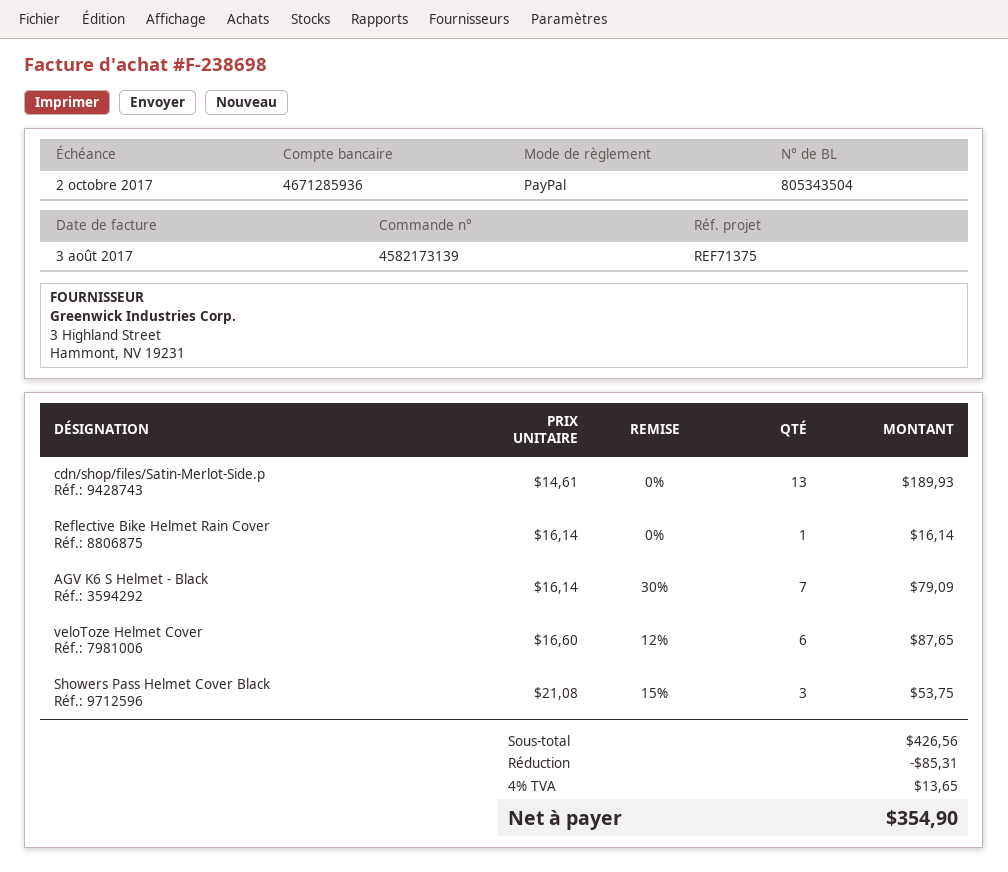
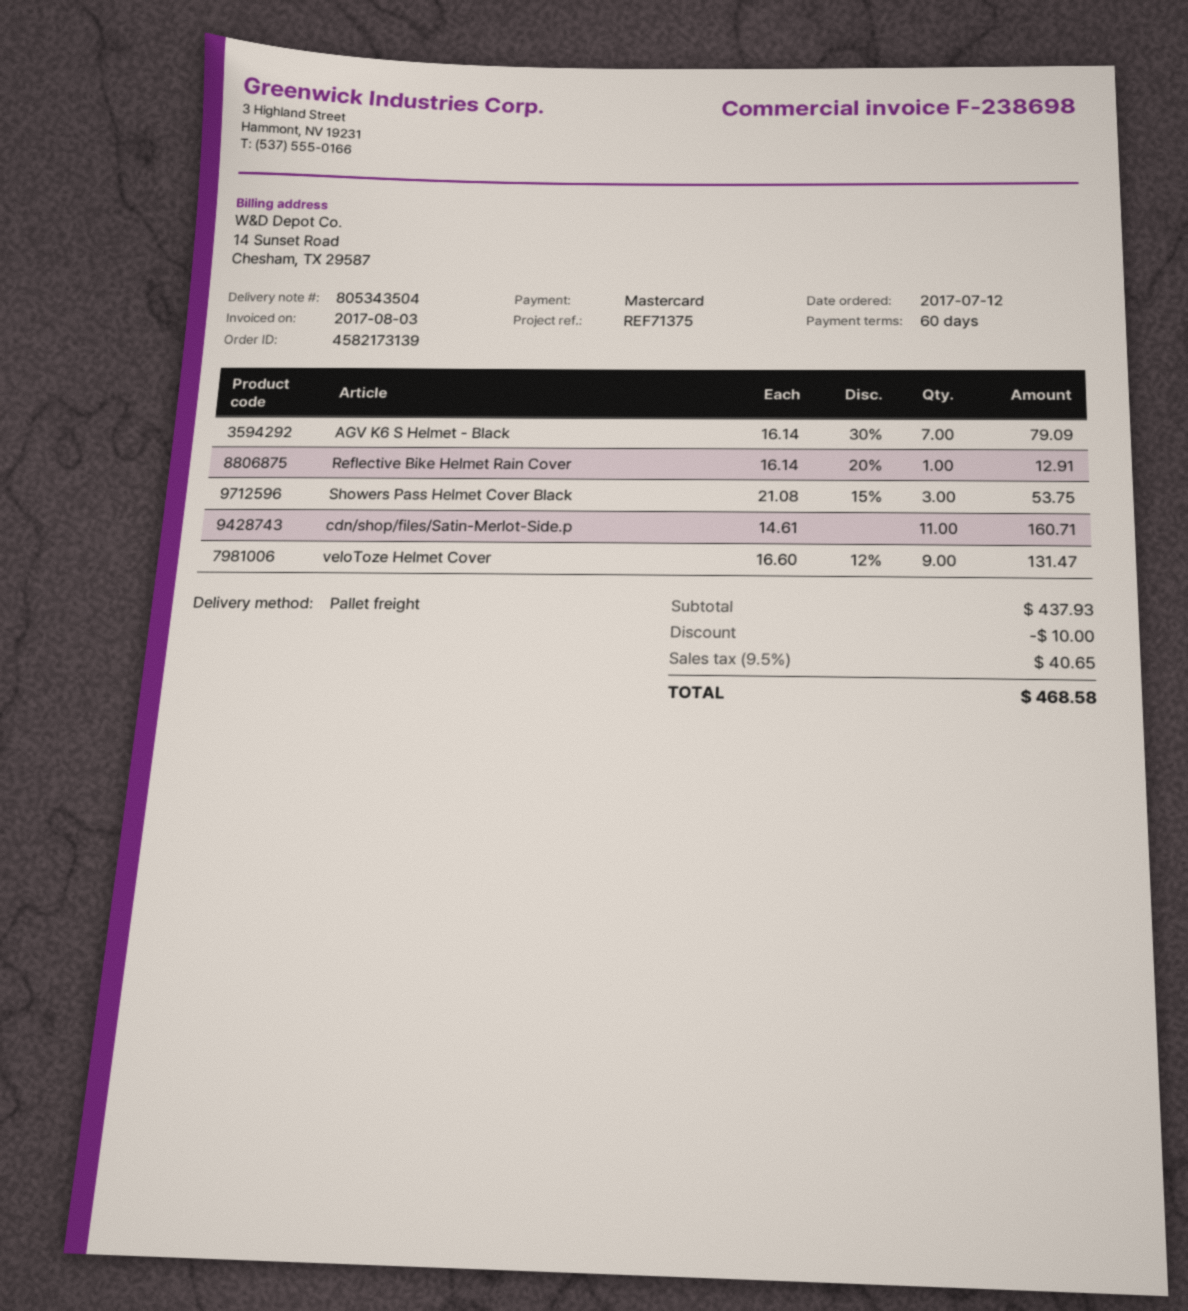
payment method: PayPal -> Mastercard
cdn/shop/files/Satin-Merlot-Side.p: 13 x 14.61 = 189.93 -> 11 x 14.61 = 160.71
Reflective Bike Helmet Rain Cover: 1 x 16.14 = 16.14 -> 1 x 16.14 - 20% = 12.91
veloToze Helmet Cover: 6 x 16.60 - 12% = 87.65 -> 9 x 16.60 - 12% = 131.47
subtotal: 426.56 -> 437.93
discount: 85.31 -> 10.00
tax: 4% = 13.65 -> 9.5% = 40.65
total: 354.90 -> 468.58

